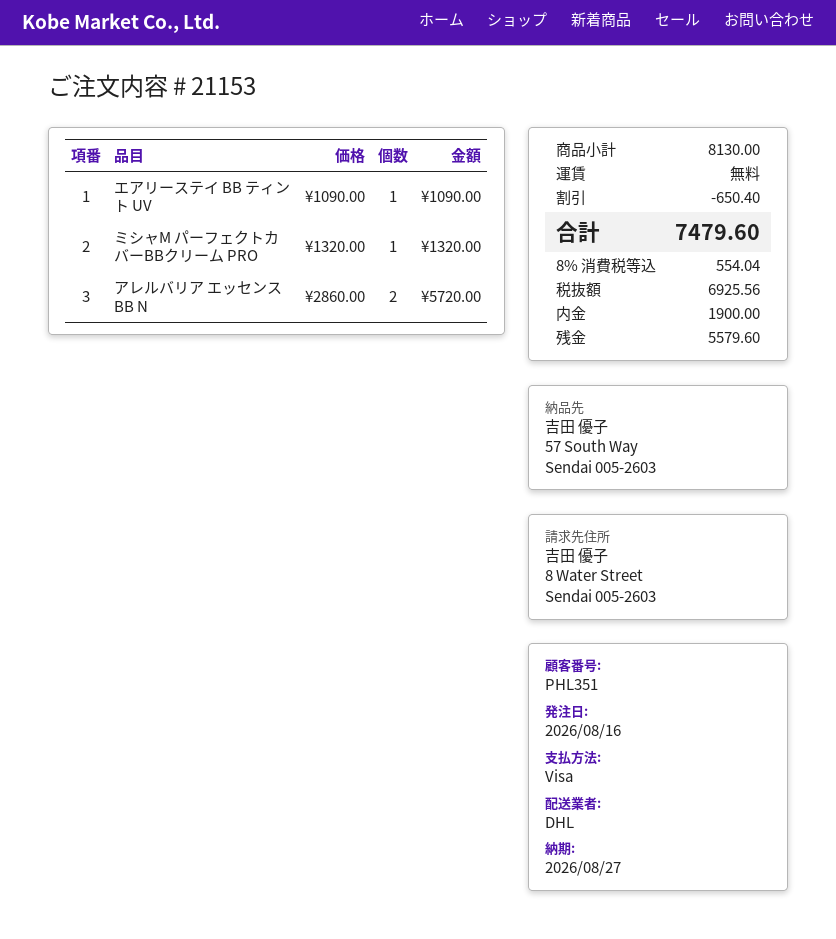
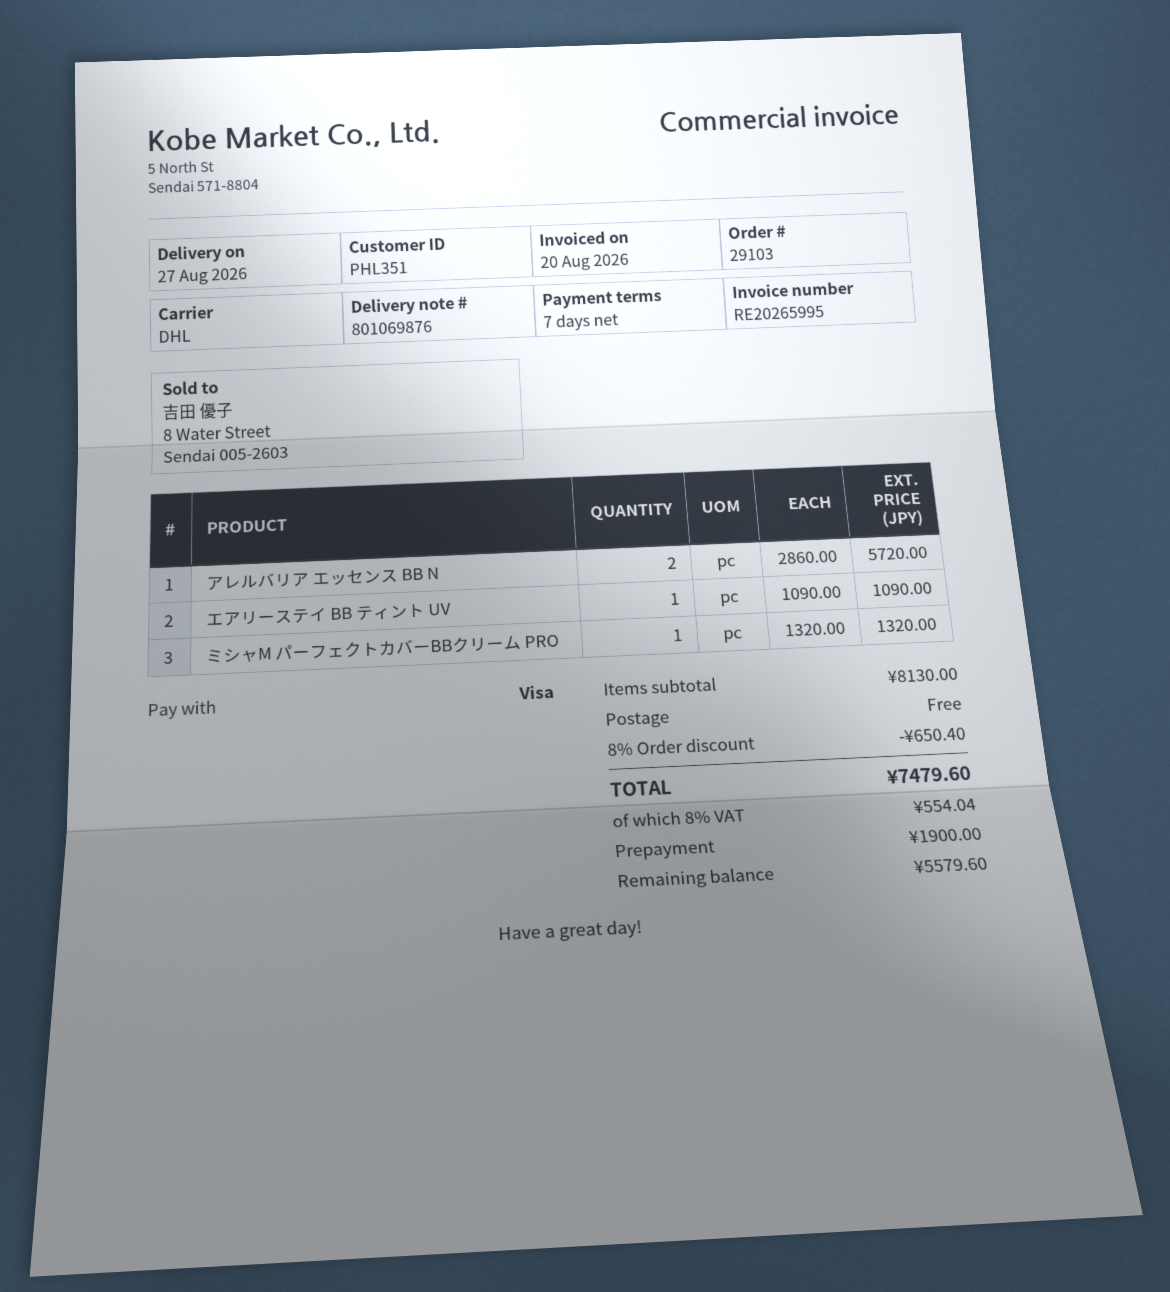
order number: 21153 -> 29103

